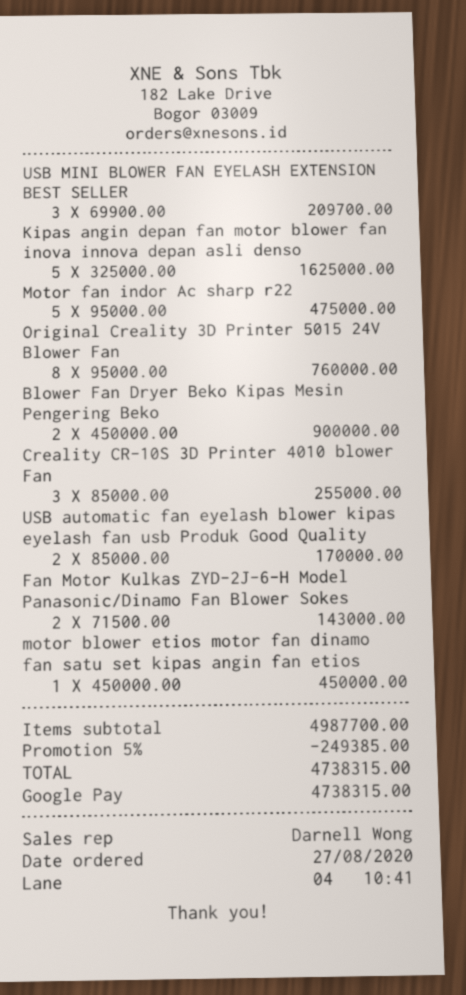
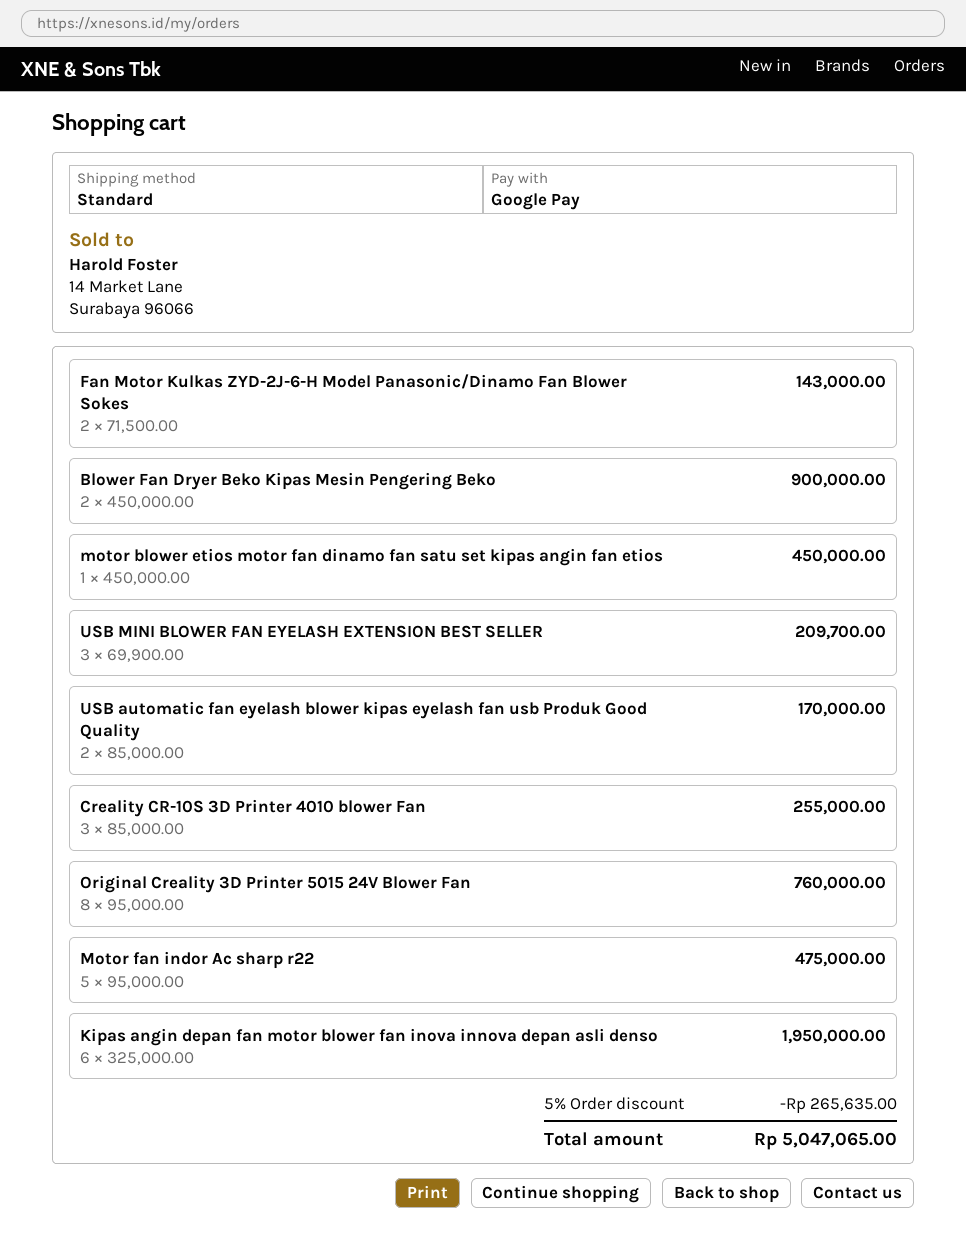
Kipas angin depan fan motor blower fan inova innova depan asli denso: 5 x 325000.00 = 1625000.00 -> 6 x 325000.00 = 1950000.00
discount: 5% = 249385.00 -> 5% = 265635.00
total: 4738315.00 -> 5047065.00

